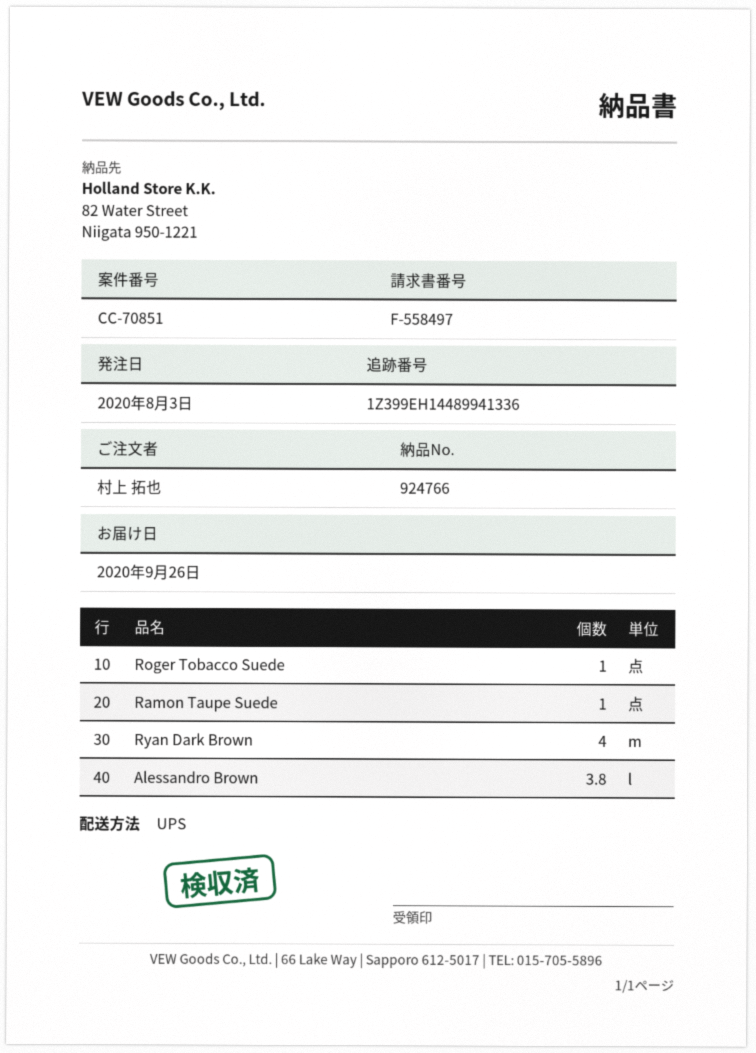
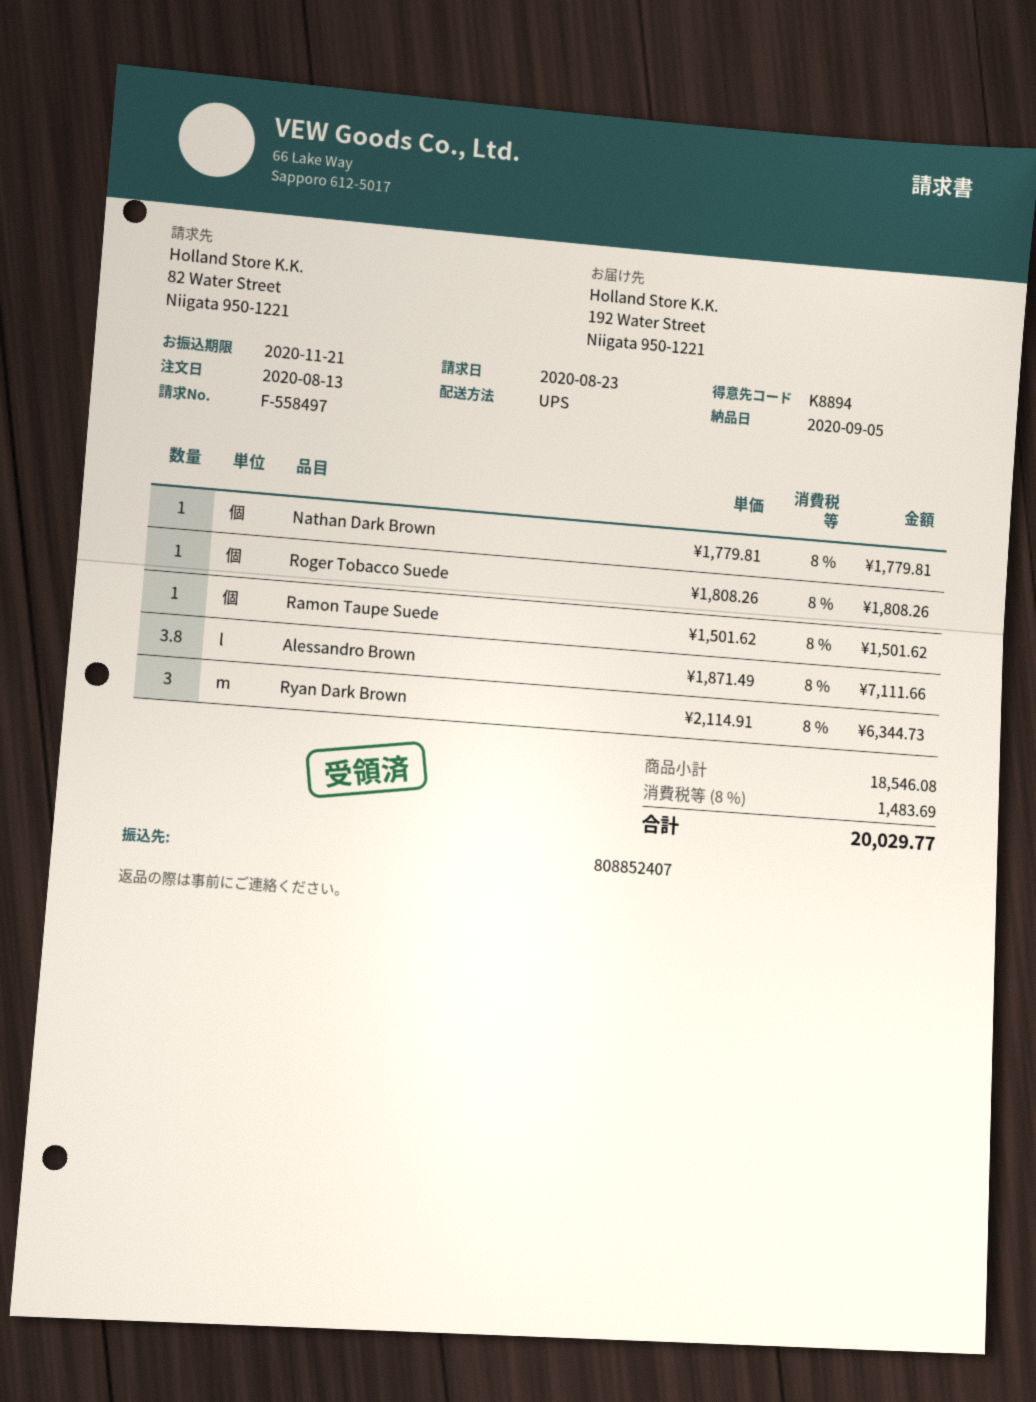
order date: 2020-08-03 -> 2020-08-13
delivery date: 2020-09-26 -> 2020-09-05
ship to: 82 Water Street, Niigata 950-1221 -> 192 Water Street, Niigata 950-1221
Ryan Dark Brown: 4 -> 3
Nathan Dark Brown: none -> 1

